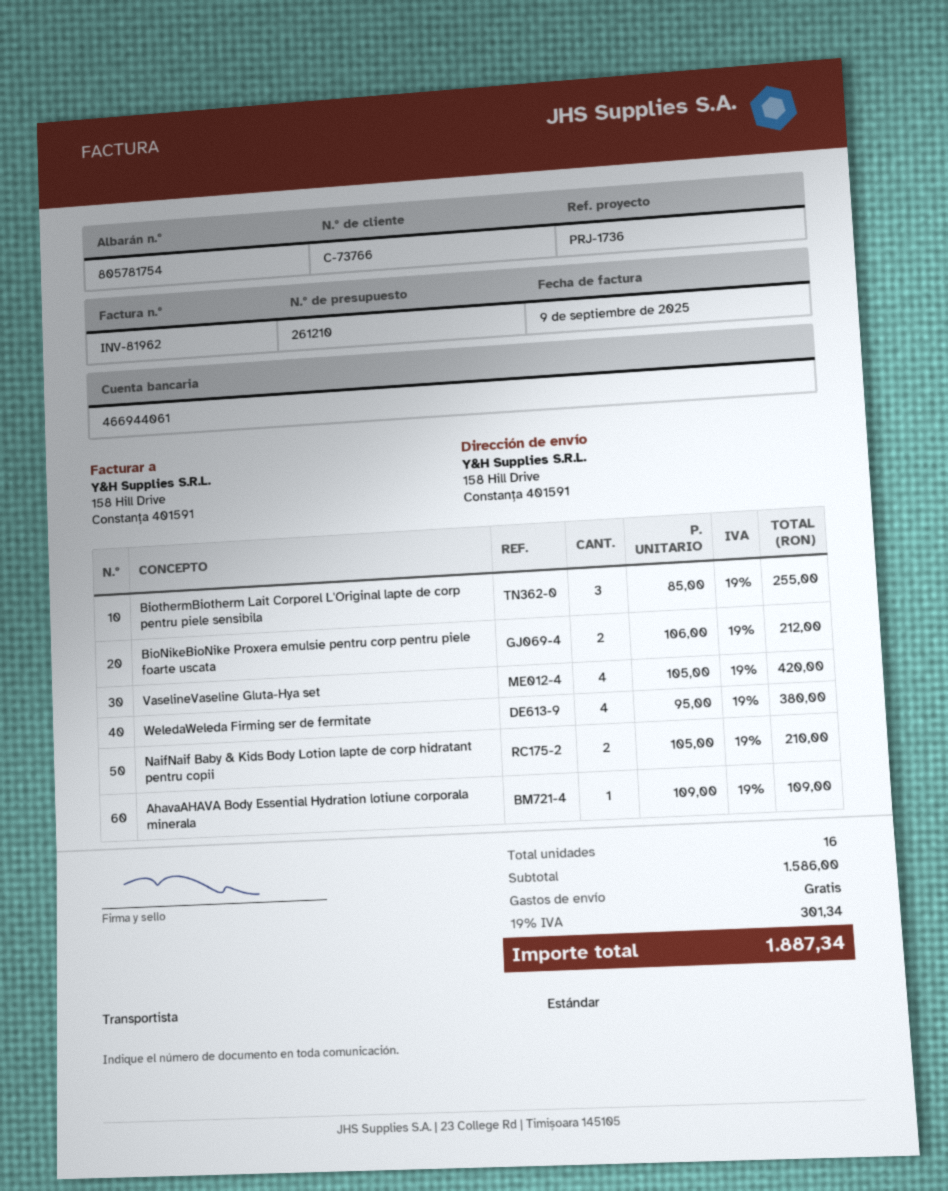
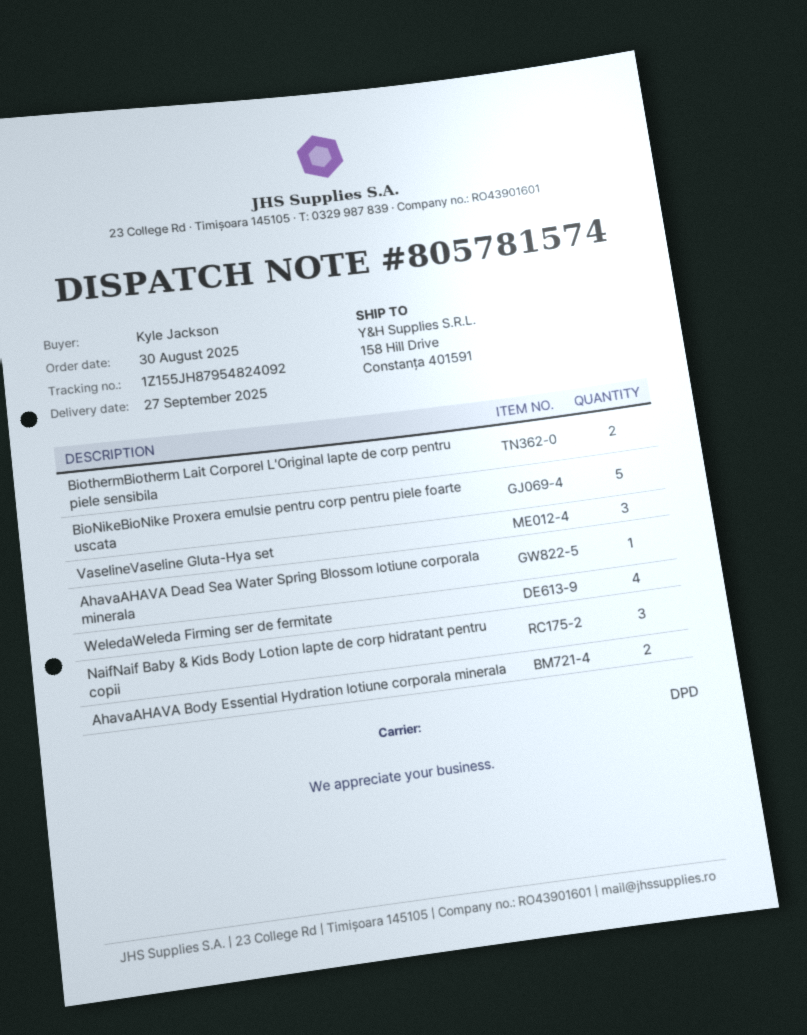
delivery note number: 805781754 -> 805781574
shipping method: standard -> DPD
BiothermBiotherm Lait Corporel L'Original lapte de corp pentru piele sensibila: 3 -> 2
BioNikeBioNike Proxera emulsie pentru corp pentru piele foarte uscata: 2 -> 5
VaselineVaseline Gluta-Hya set: 4 -> 3
NaifNaif Baby & Kids Body Lotion lapte de corp hidratant pentru copii: 2 -> 3
AhavaAHAVA Body Essential Hydration lotiune corporala minerala: 1 -> 2
AhavaAHAVA Dead Sea Water Spring Blossom lotiune corporala minerala: none -> 1

